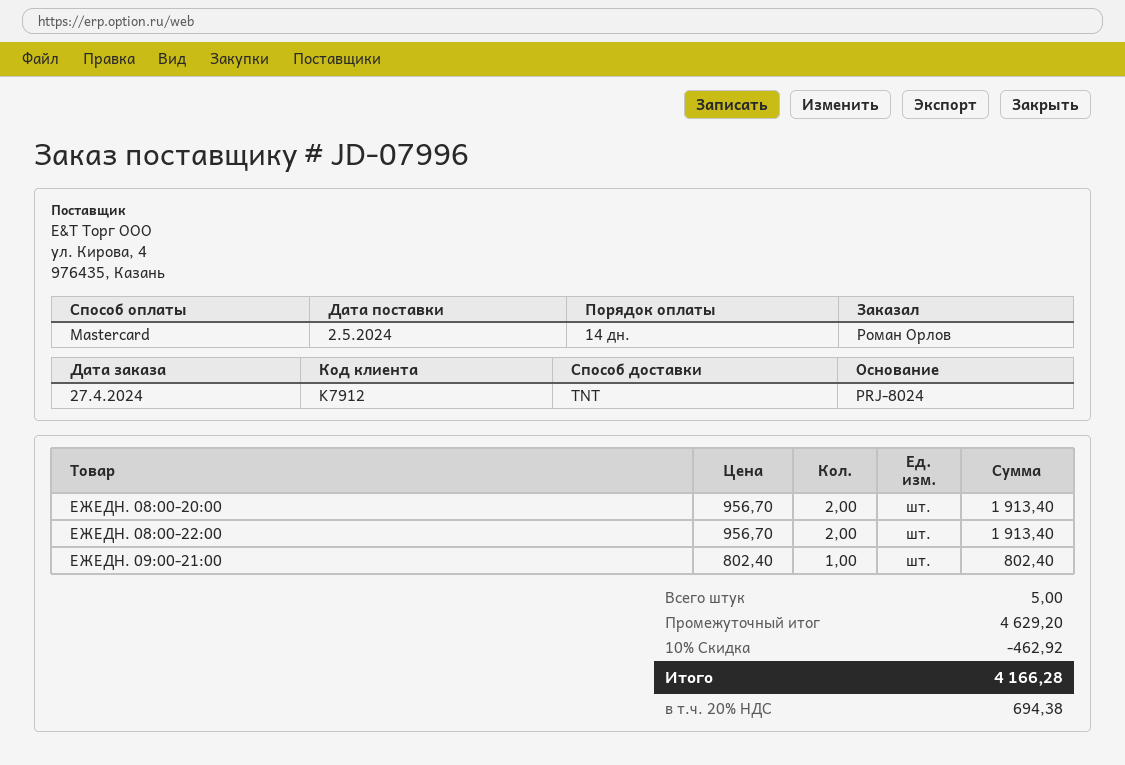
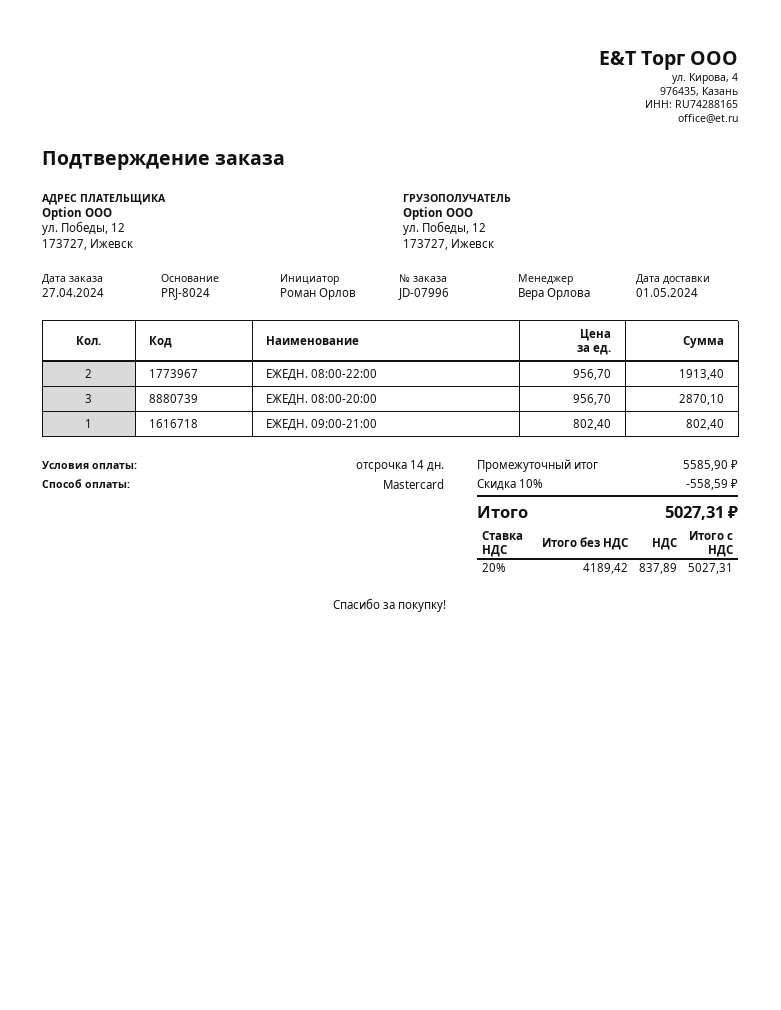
delivery date: 2024-05-02 -> 2024-05-01
ЕЖЕДН. 08:00-20:00: 2 x 956.70 = 1913.40 -> 3 x 956.70 = 2870.10
subtotal: 4629.20 -> 5585.90
discount: 10% = 462.92 -> 10% = 558.59
tax: 20% = 694.38 -> 20% = 837.89
total: 4166.28 -> 5027.31

